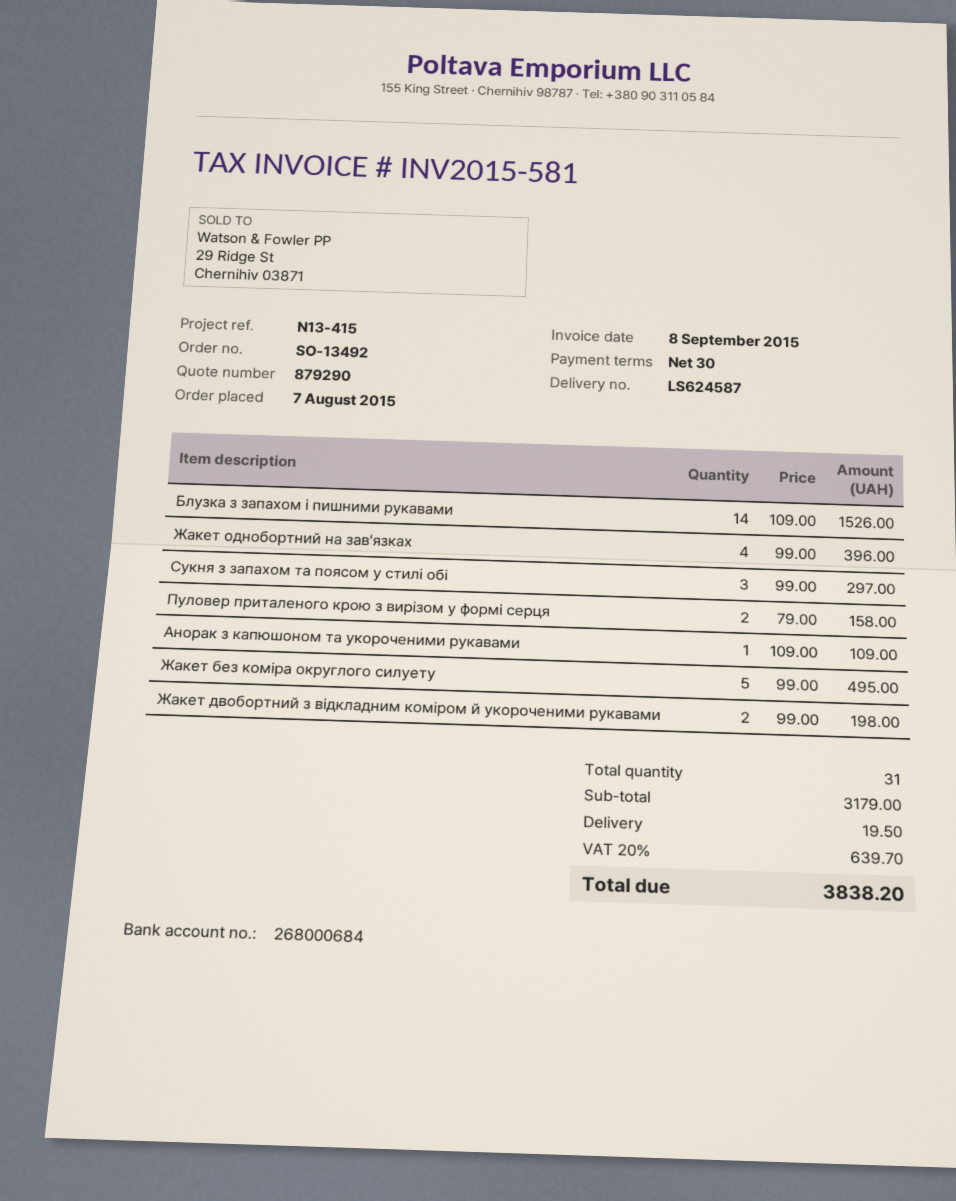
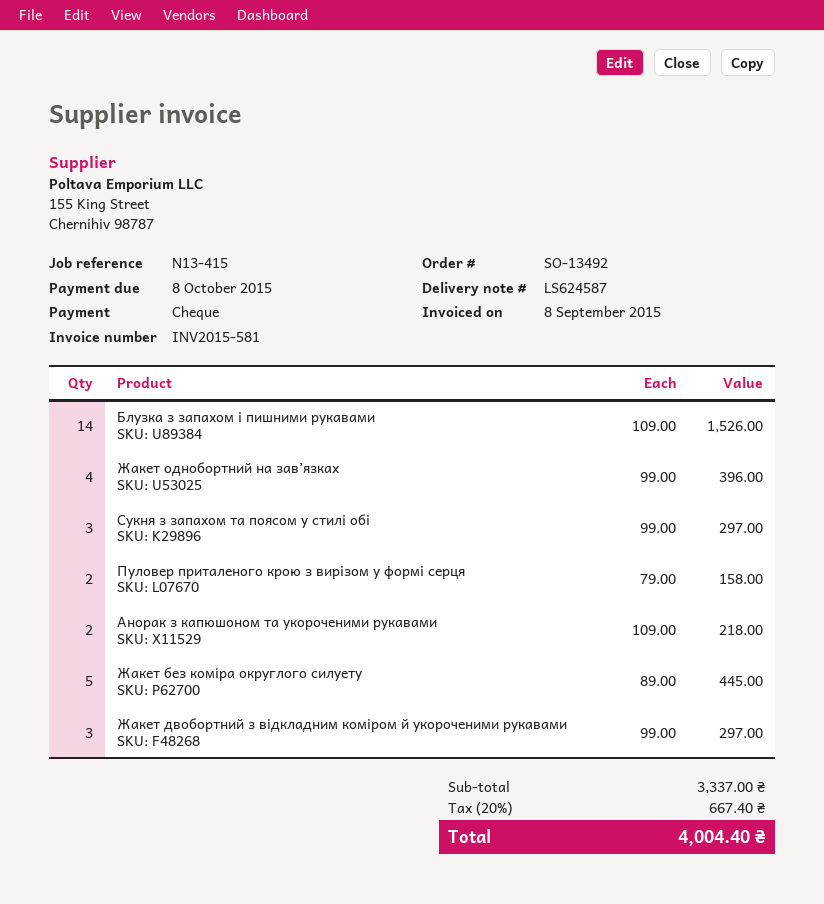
Анорак з капюшоном та укороченими рукавами: 1 x 109.00 = 109.00 -> 2 x 109.00 = 218.00
Жакет без коміра округлого силуету: 5 x 99.00 = 495.00 -> 5 x 89.00 = 445.00
Жакет двобортний з відкладним коміром й укороченими рукавами: 2 x 99.00 = 198.00 -> 3 x 99.00 = 297.00
subtotal: 3179.00 -> 3337.00
shipping: 19.50 -> none
tax: 20% = 639.70 -> 20% = 667.40
total: 3838.20 -> 4004.40

